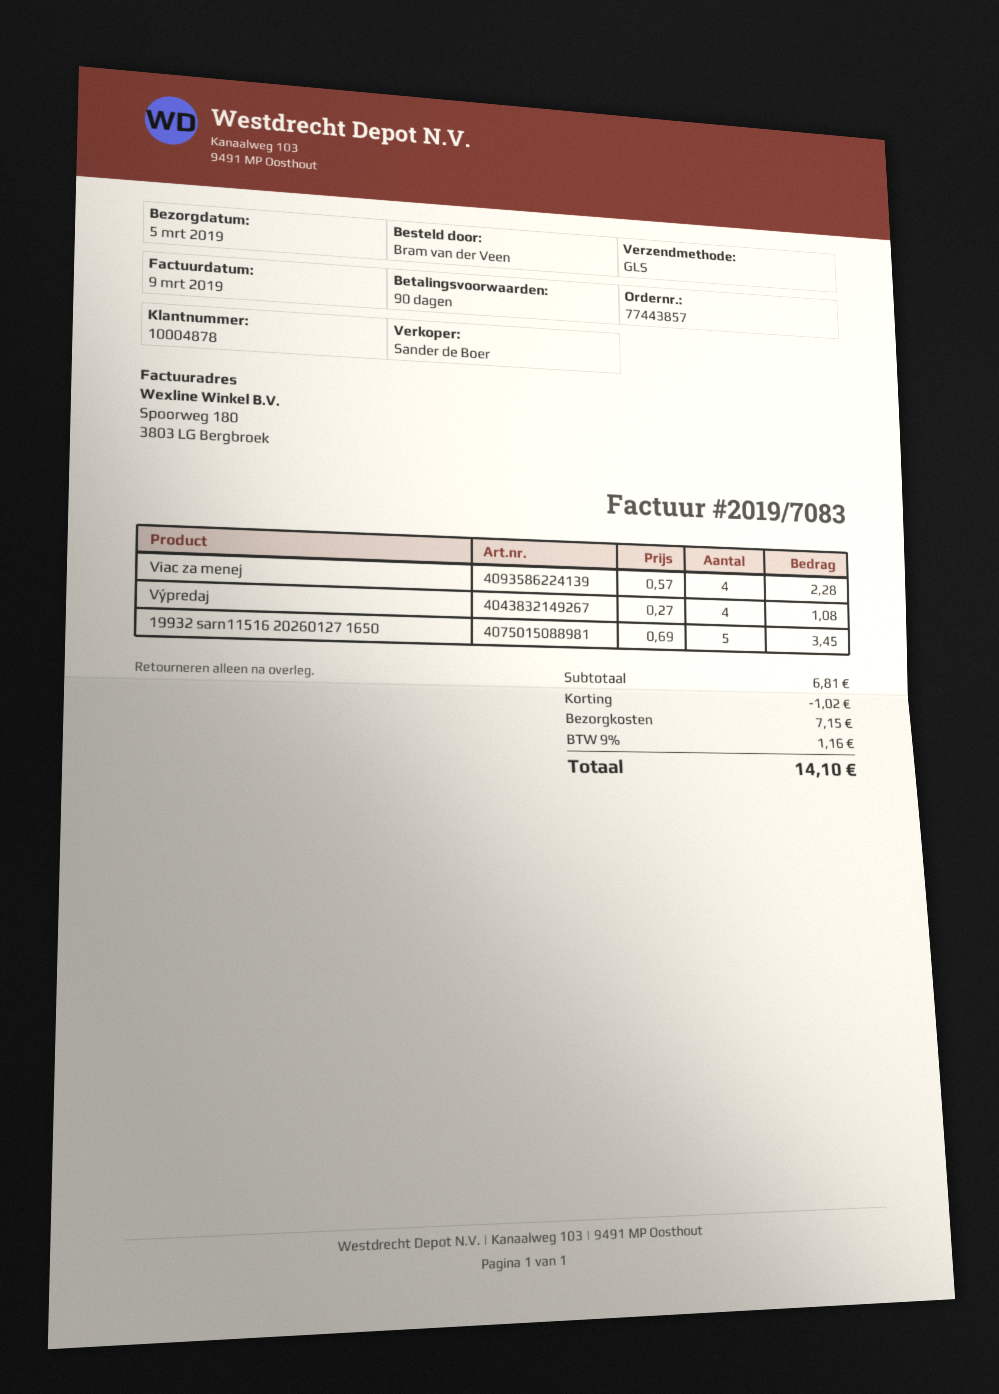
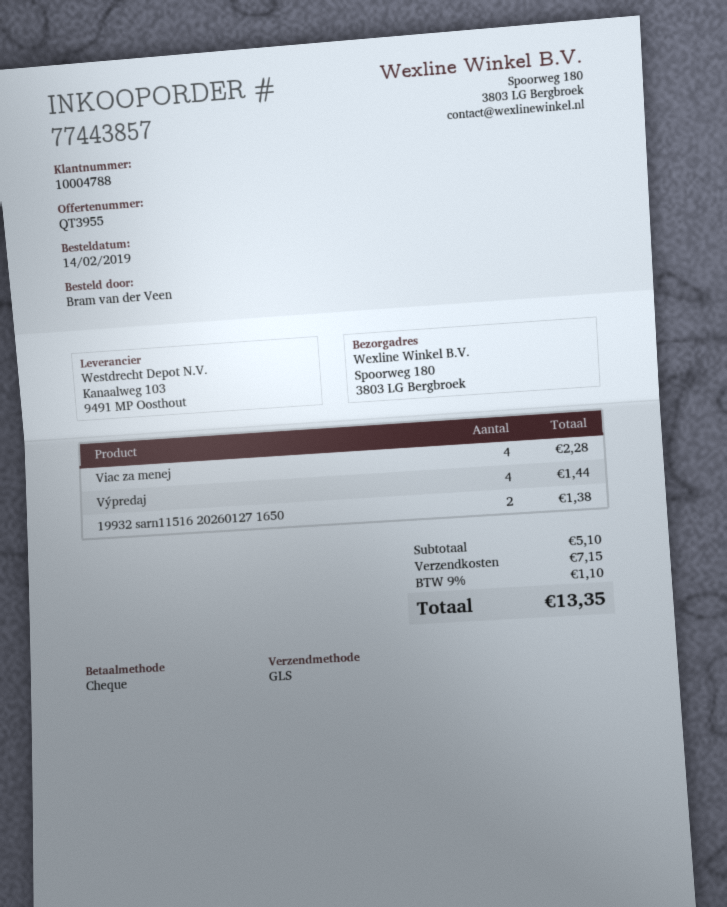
customer number: 10004878 -> 10004788
Výpredaj: 4 for 1.08 -> 4 for 1.44
19932 sarn11516 20260127 1650: 5 for 3.45 -> 2 for 1.38
subtotal: 6.81 -> 5.10
discount: 1.02 -> none
tax: 9% = 1.16 -> 9% = 1.10
total: 14.10 -> 13.35

